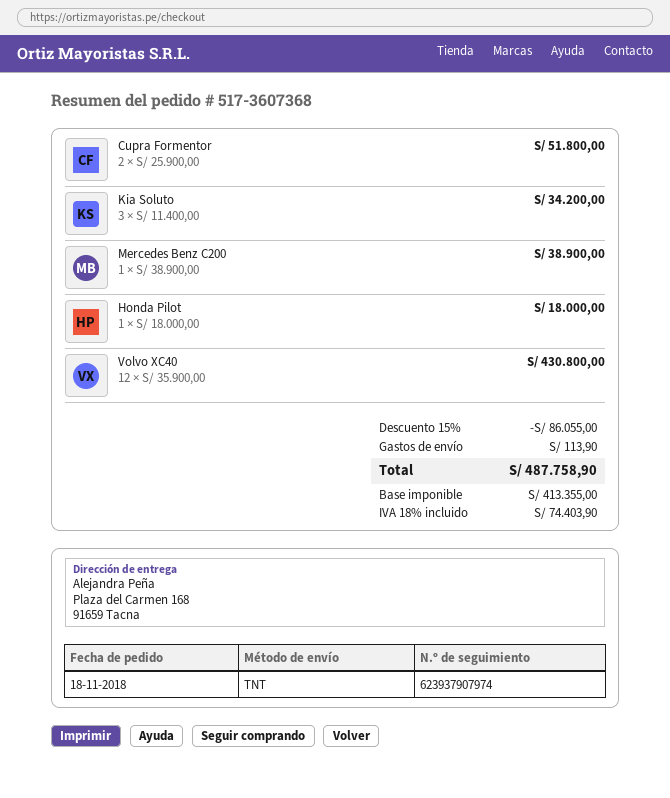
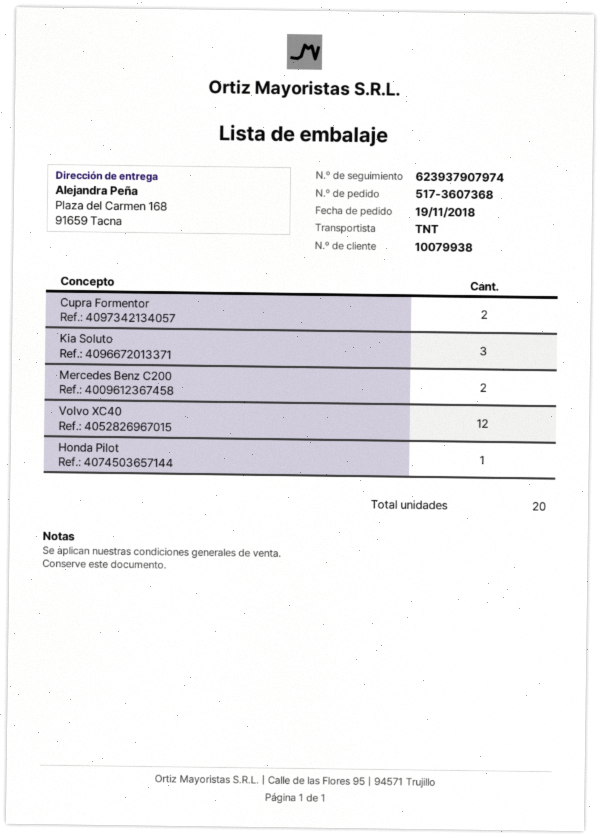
order date: 2018-11-18 -> 2018-11-19
Mercedes Benz C200: 1 -> 2

